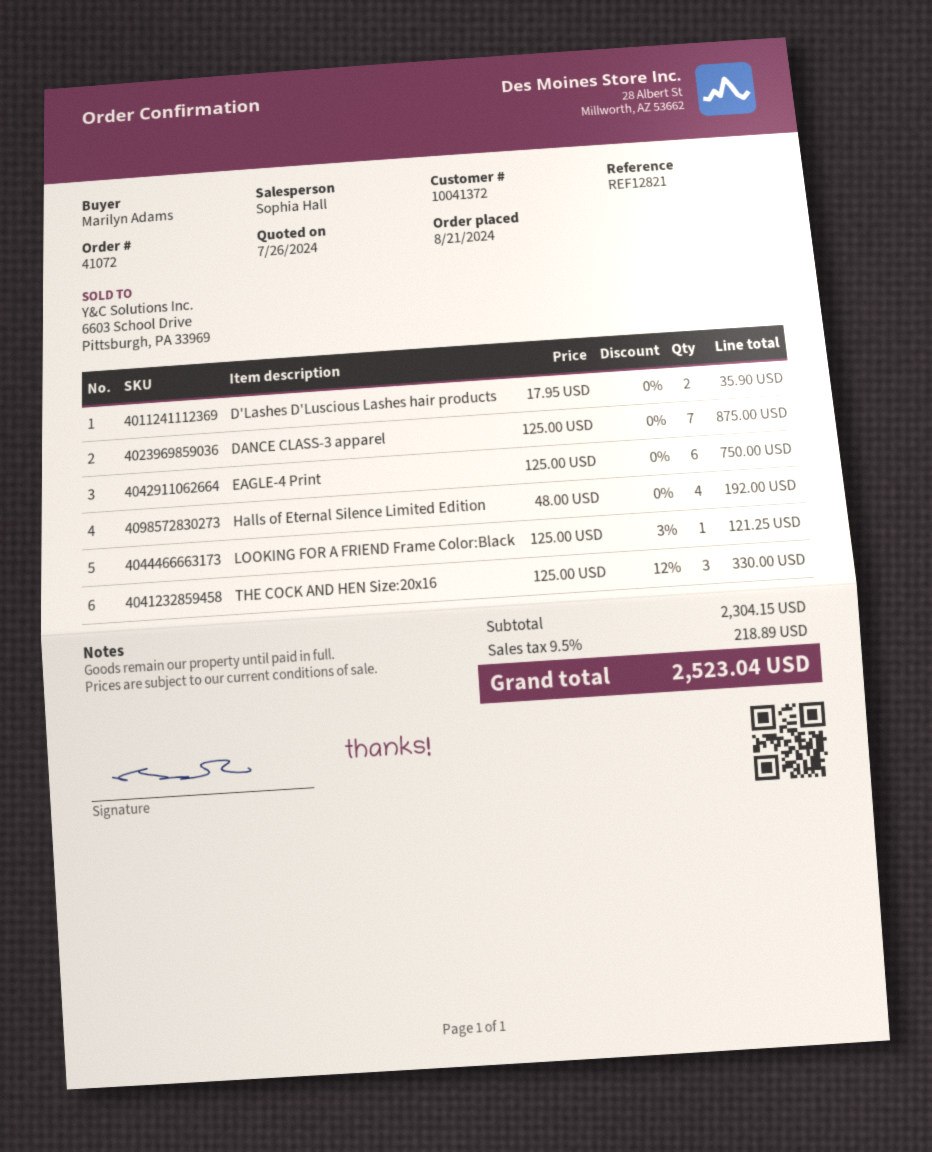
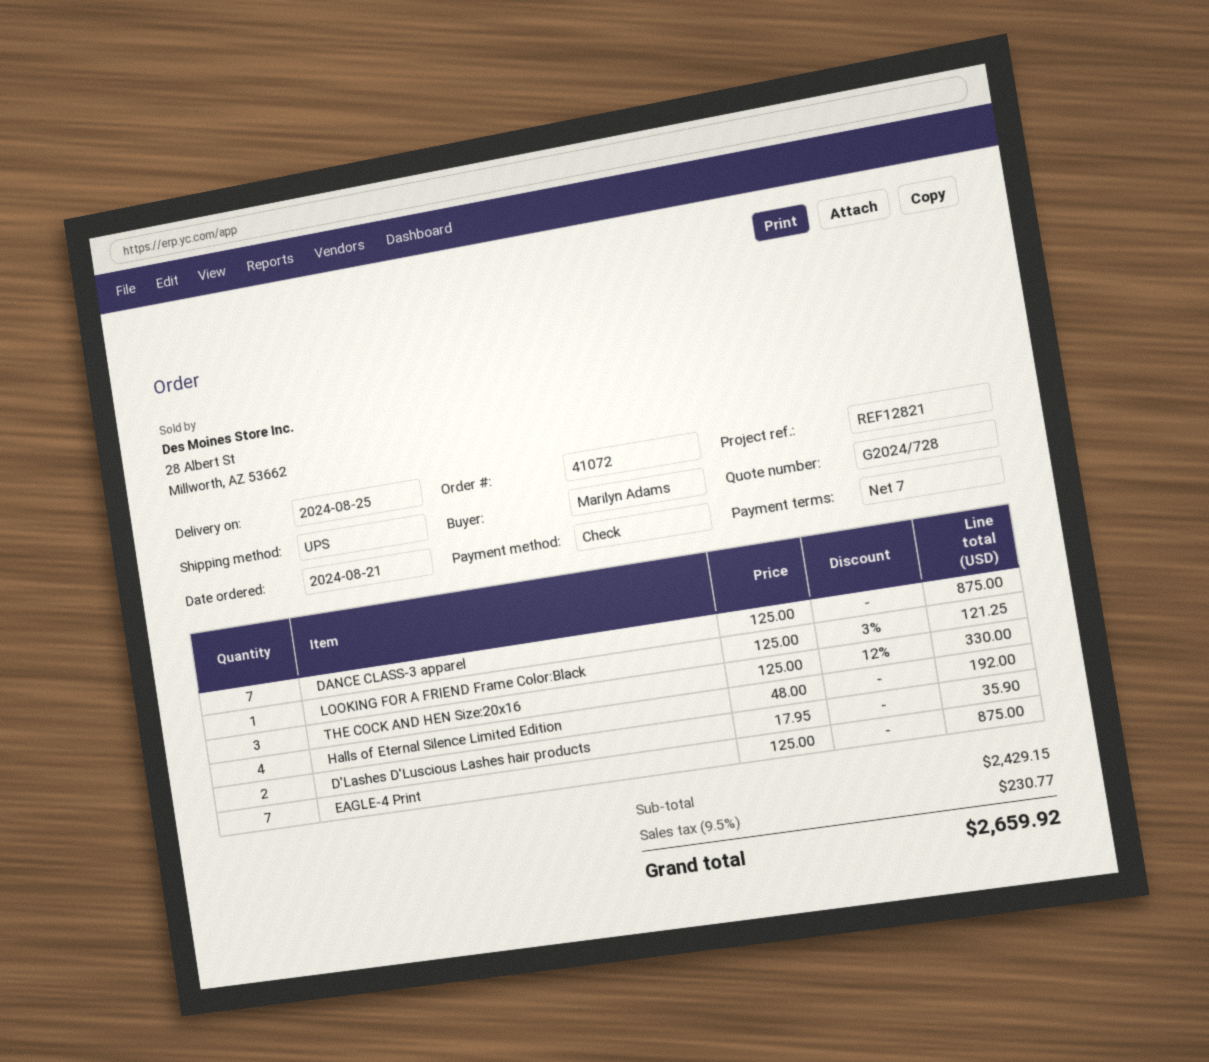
EAGLE-4 Print: 6 x 125.00 = 750.00 -> 7 x 125.00 = 875.00
subtotal: 2304.15 -> 2429.15
tax: 9.5% = 218.89 -> 9.5% = 230.77
total: 2523.04 -> 2659.92

